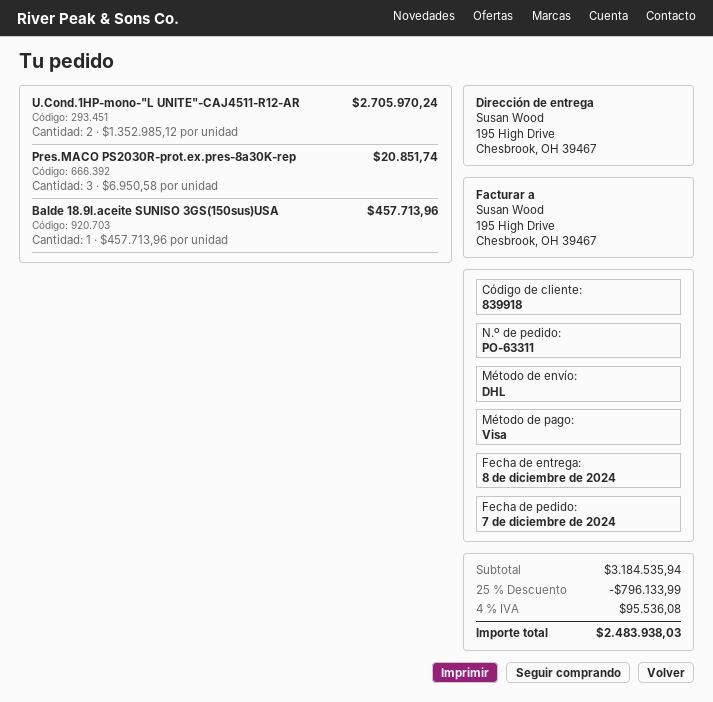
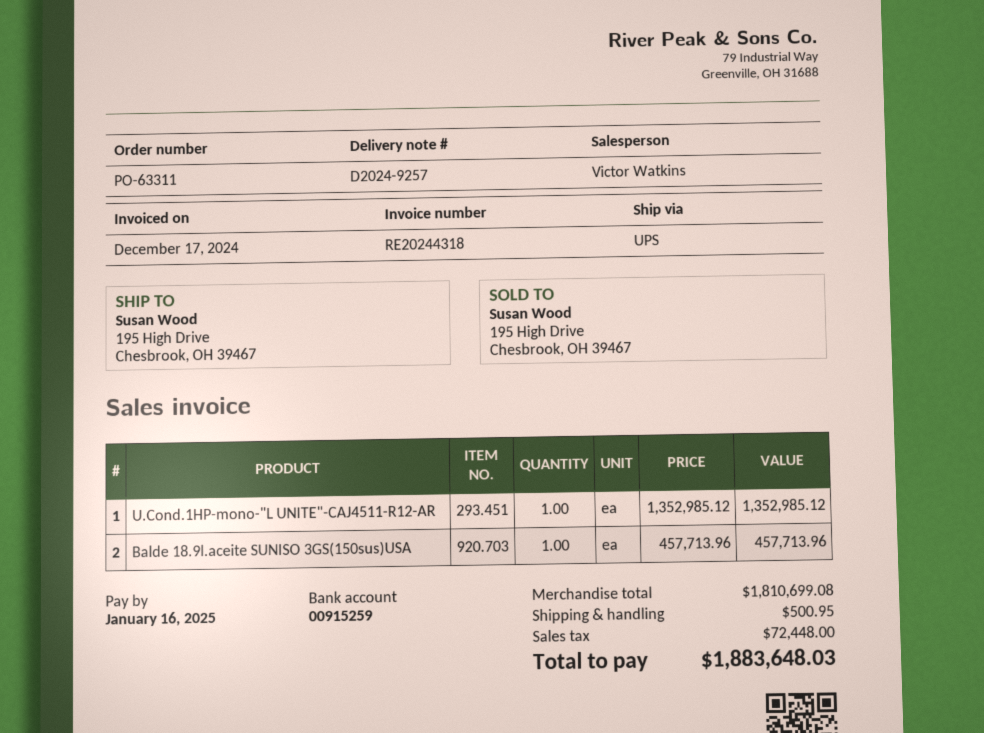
shipping method: DHL -> UPS
U.Cond.1HP-mono-"L UNITE"-CAJ4511-R12-AR: 2 x 1352985.12 = 2705970.24 -> 1 x 1352985.12 = 1352985.12
Pres.MACO PS2030R-prot.ex.pres-8a30K-rep: 3 x 6950.58 = 20851.74 -> none
subtotal: 3184535.94 -> 1810699.08
discount: 25% = 796133.99 -> none
shipping: none -> 500.95
tax: 95536.08 -> 72448.00
total: 2483938.03 -> 1883648.03

